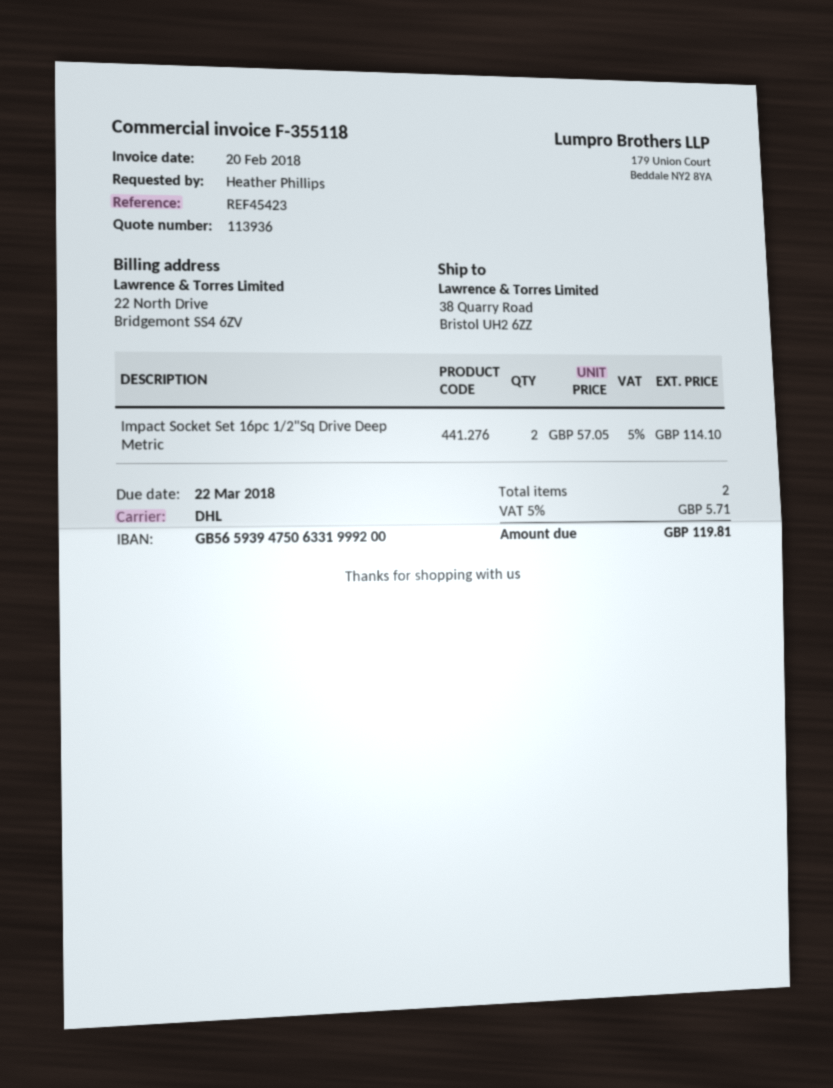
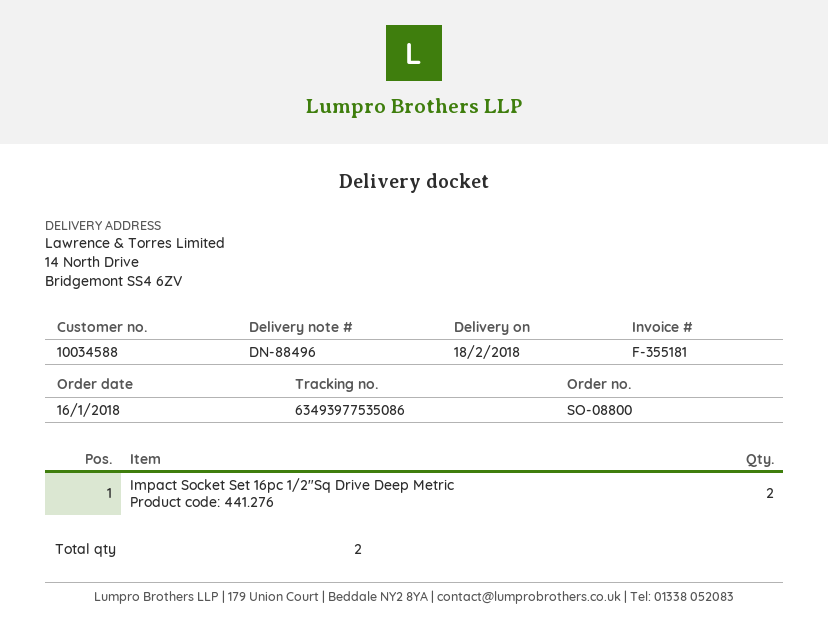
invoice number: F-355118 -> F-355181
ship to: 38 Quarry Road, Bristol UH2 6ZZ -> 14 North Drive, Bridgemont SS4 6ZV

